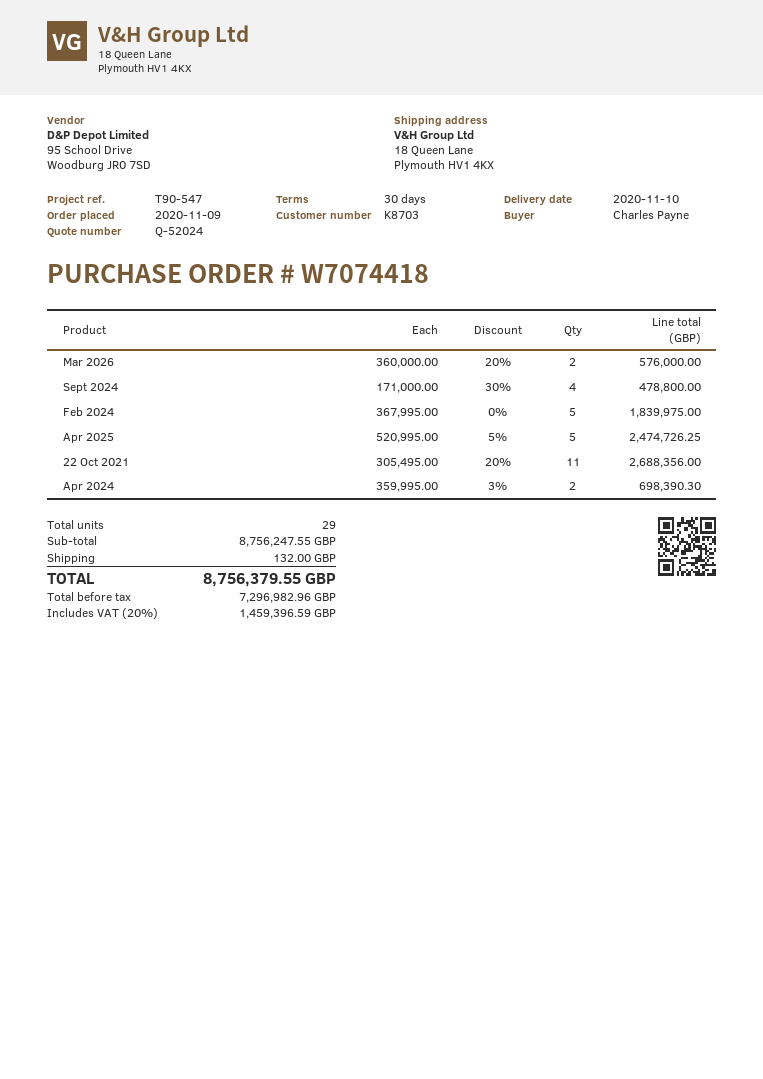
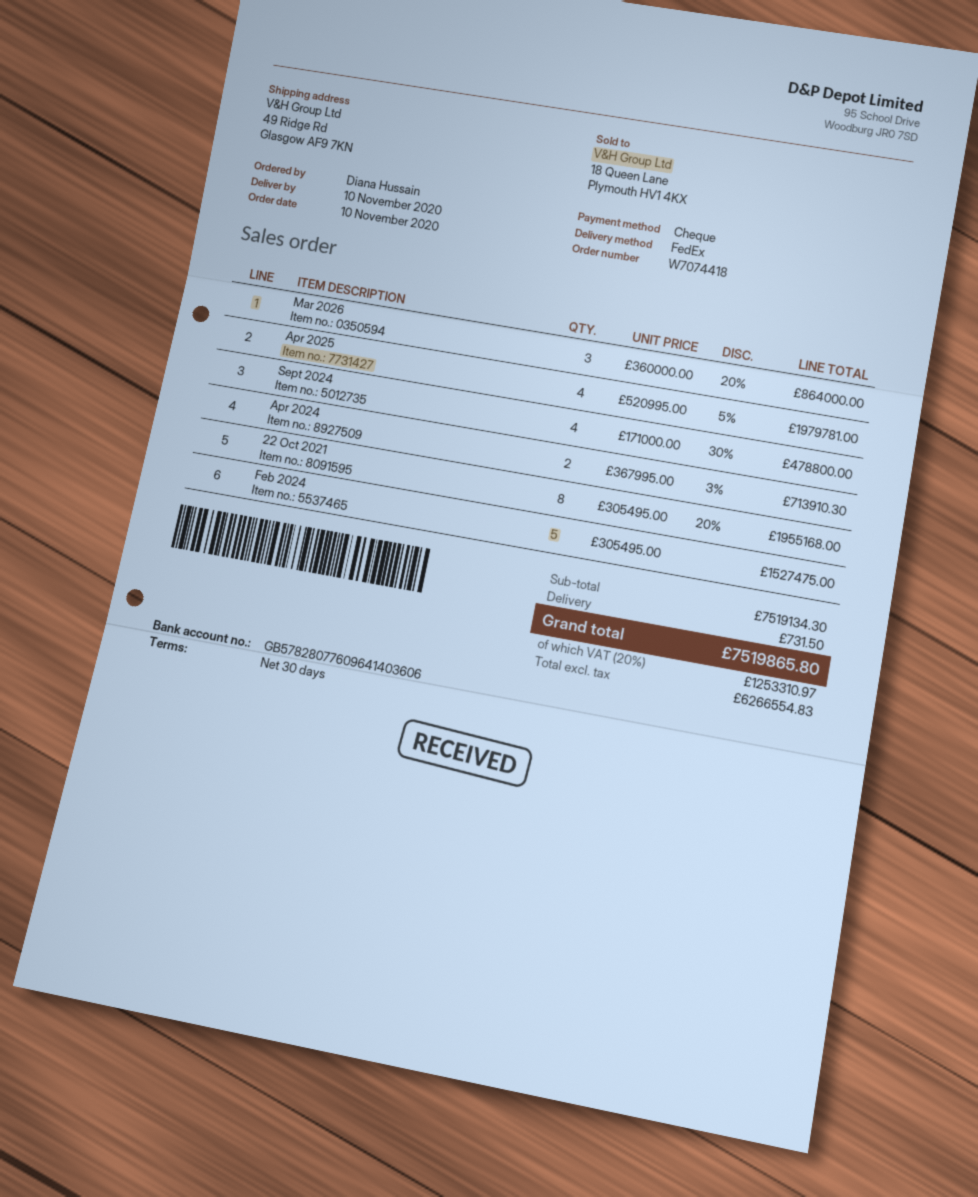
order date: 2020-11-09 -> 2020-11-10
ordered by: Charles Payne -> Diana Hussain
ship to: 18 Queen Lane, Plymouth HV1 4KX -> 49 Ridge Rd, Glasgow AF9 7KN
Mar 2026: 2 x 360000.00 - 20% = 576000.00 -> 3 x 360000.00 - 20% = 864000.00
Feb 2024: 5 x 367995.00 = 1839975.00 -> 5 x 305495.00 = 1527475.00
Apr 2025: 5 x 520995.00 - 5% = 2474726.25 -> 4 x 520995.00 - 5% = 1979781.00
22 Oct 2021: 11 x 305495.00 - 20% = 2688356.00 -> 8 x 305495.00 - 20% = 1955168.00
Apr 2024: 2 x 359995.00 - 3% = 698390.30 -> 2 x 367995.00 - 3% = 713910.30
subtotal: 8756247.55 -> 7519134.30
shipping: 132.00 -> 731.50
net: 7296982.96 -> 6266554.83
tax: 20% = 1459396.59 -> 20% = 1253310.97
total: 8756379.55 -> 7519865.80

